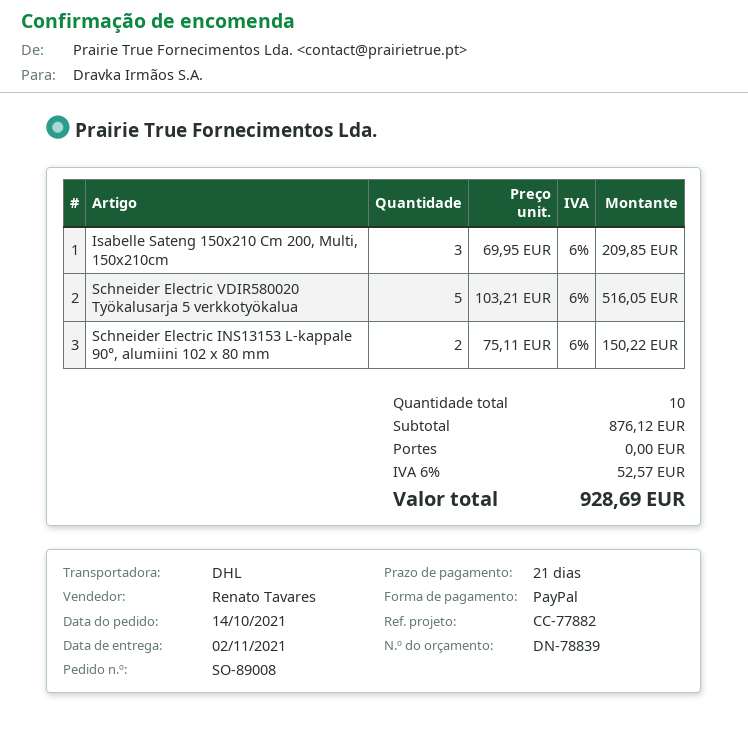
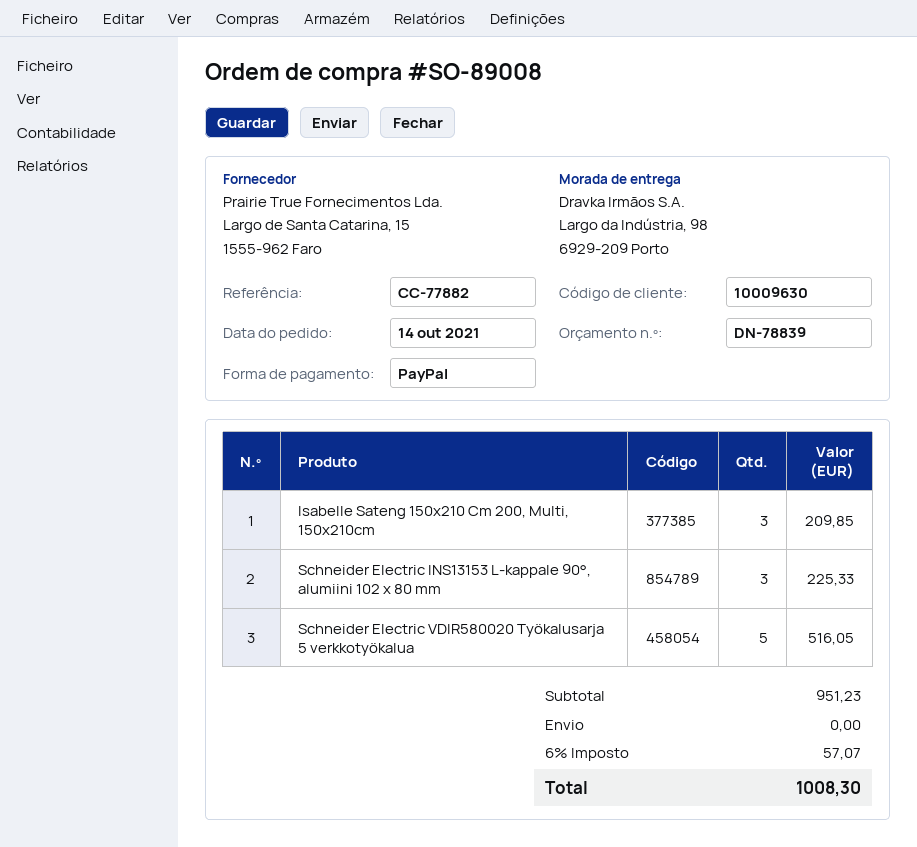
Schneider Electric INS13153 L-kappale 90°, alumiini 102 x 80 mm: 2 for 150.22 -> 3 for 225.33
subtotal: 876.12 -> 951.23
tax: 6% = 52.57 -> 6% = 57.07
total: 928.69 -> 1008.30

